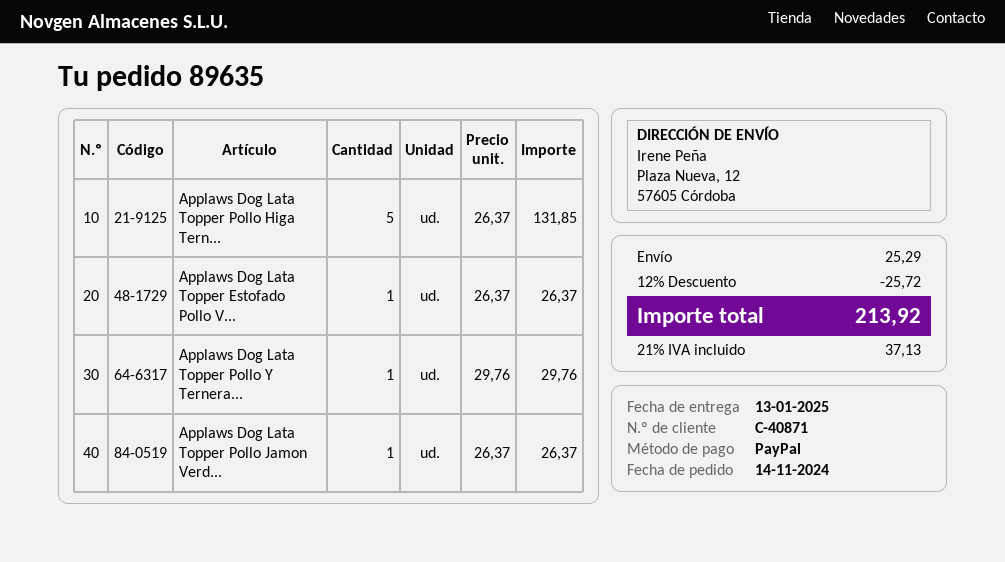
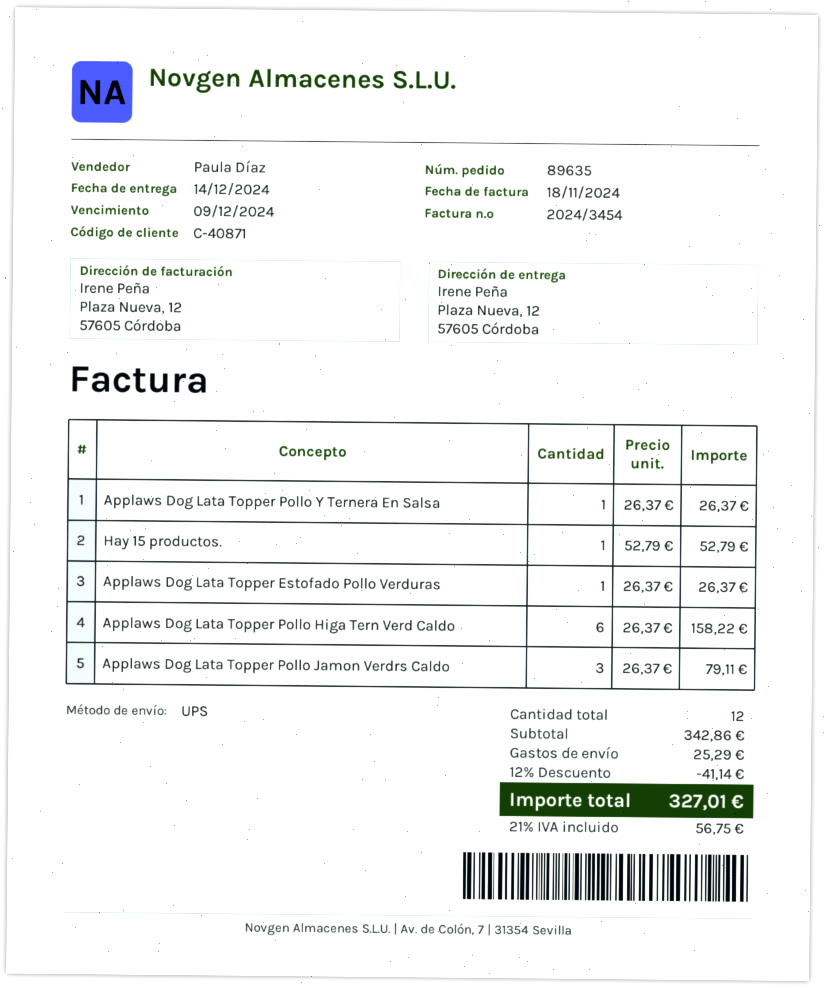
delivery date: 2025-01-13 -> 2024-12-14
Applaws Dog Lata Topper Pollo Higa Tern...: 5 x 26.37 = 131.85 -> 6 x 26.37 = 158.22
Applaws Dog Lata Topper Pollo Y Ternera...: 1 x 29.76 = 29.76 -> 1 x 26.37 = 26.37
Applaws Dog Lata Topper Pollo Jamon Verd...: 1 x 26.37 = 26.37 -> 3 x 26.37 = 79.11
Hay 15 productos.: none -> 1 x 52.79 = 52.79
discount: 12% = 25.72 -> 12% = 41.14
tax: 21% = 37.13 -> 21% = 56.75
total: 213.92 -> 327.01

